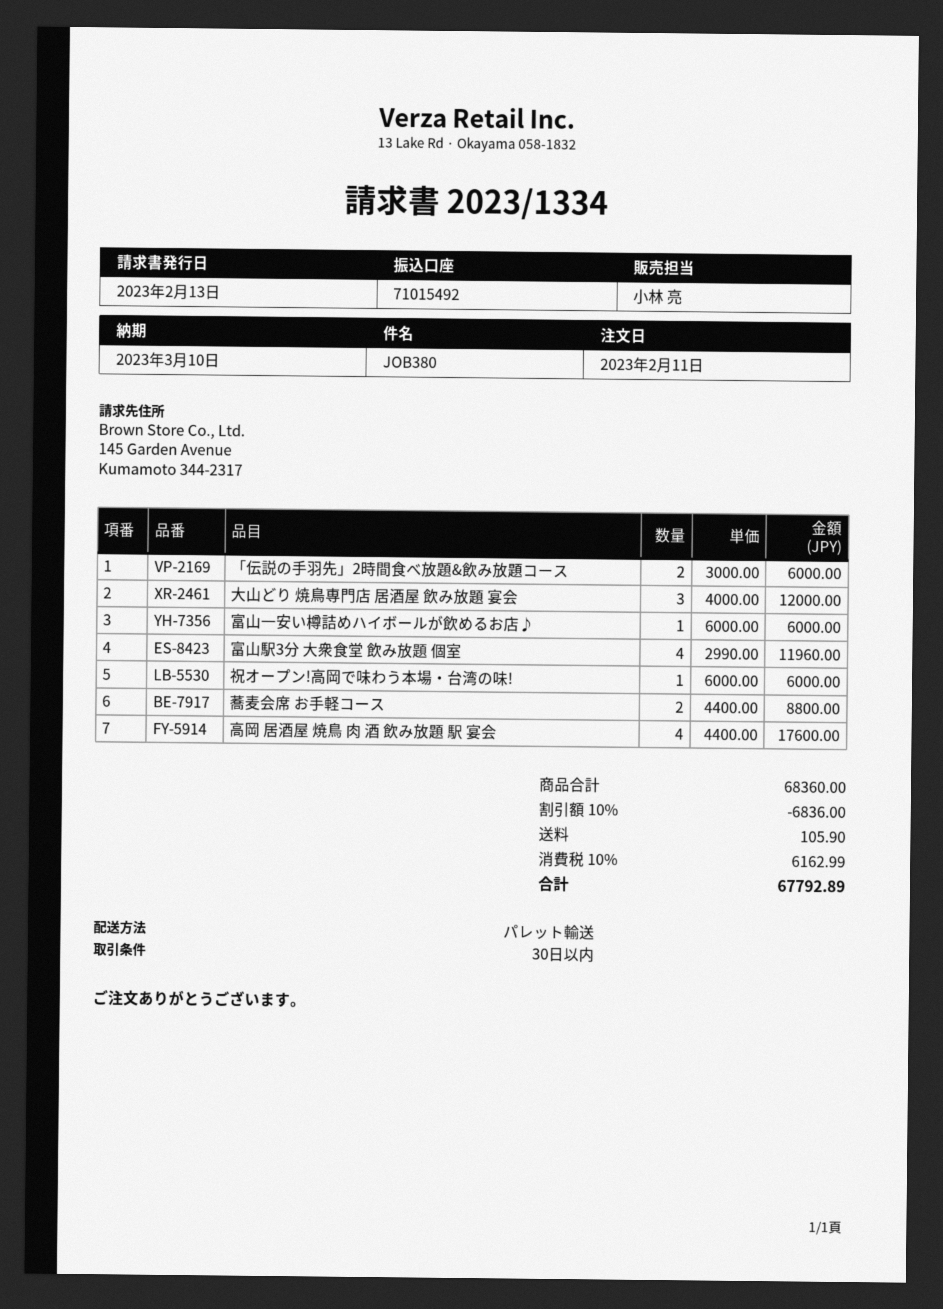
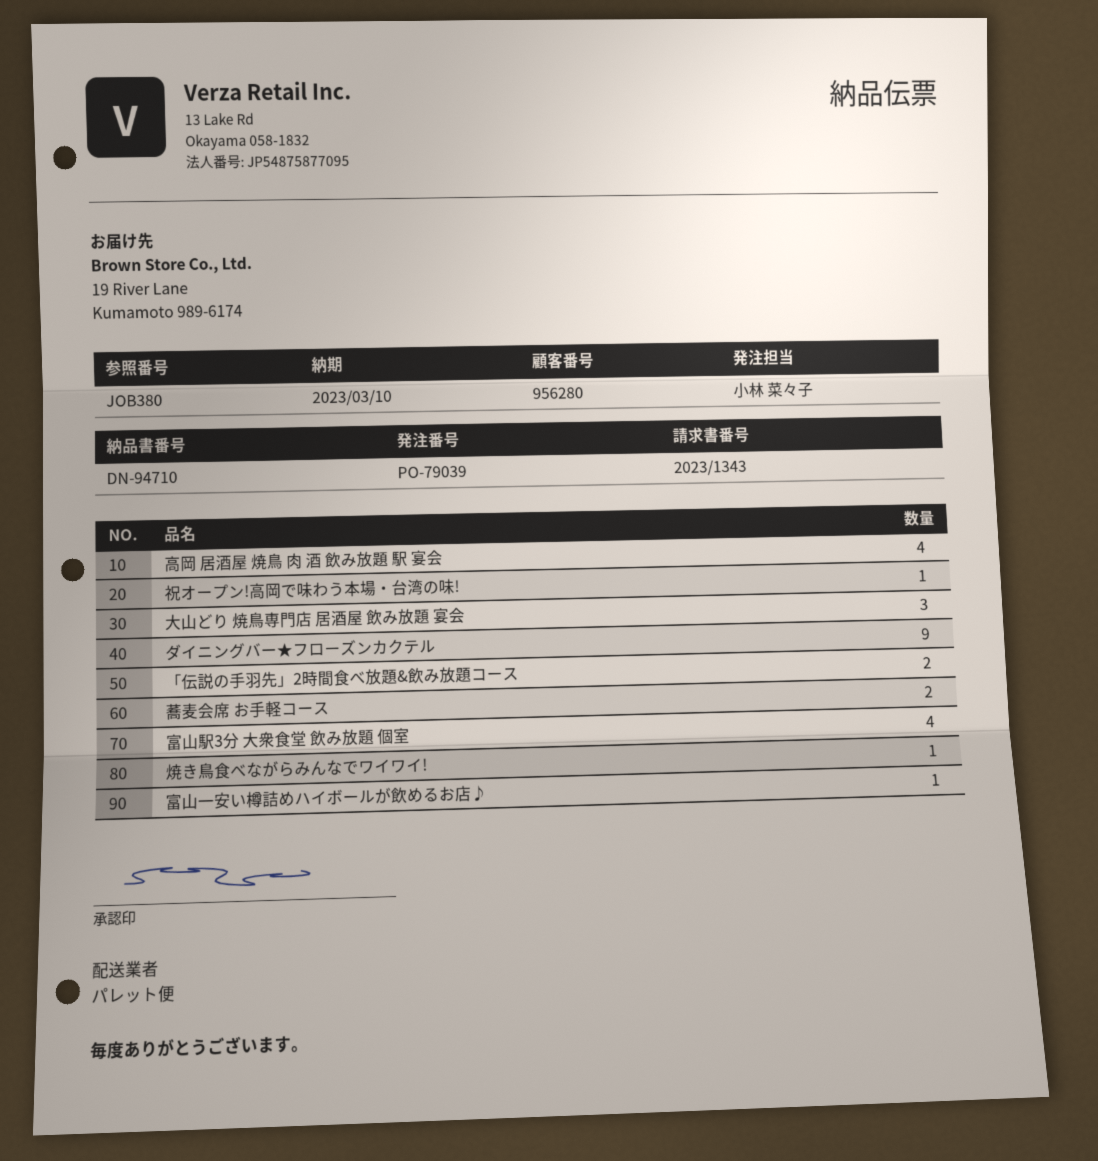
invoice number: 2023/1334 -> 2023/1343
ダイニングバー★フローズンカクテル: none -> 9
焼き鳥食べながらみんなでワイワイ!: none -> 1

